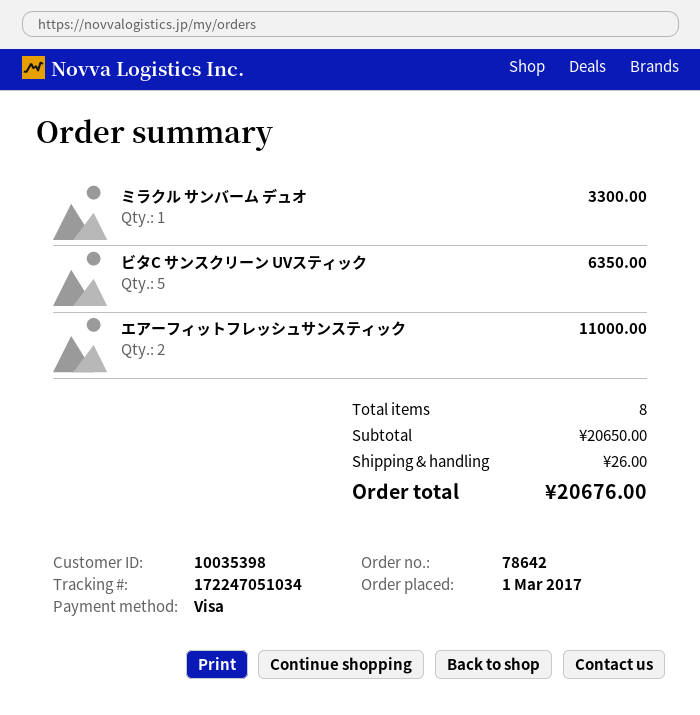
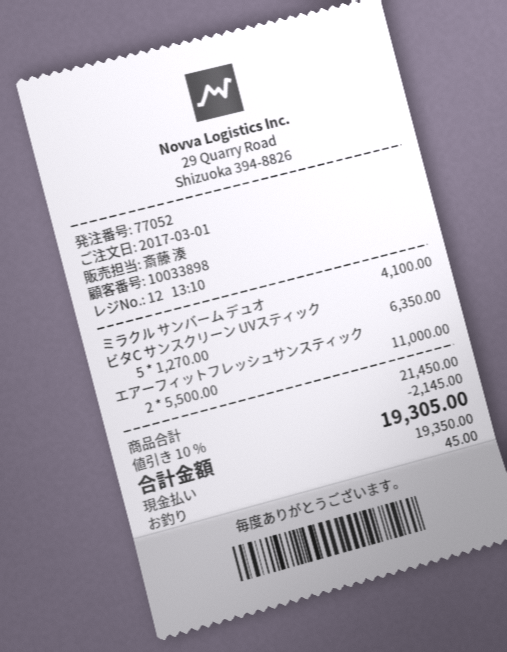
order number: 78642 -> 77052
customer number: 10035398 -> 10033898
payment method: Visa -> cash
ミラクル サンバーム デュオ: 1 for 3300.00 -> 1 for 4100.00
subtotal: 20650.00 -> 21450.00
discount: none -> 10% = 2145.00
shipping: 26.00 -> none
total: 20676.00 -> 19305.00

